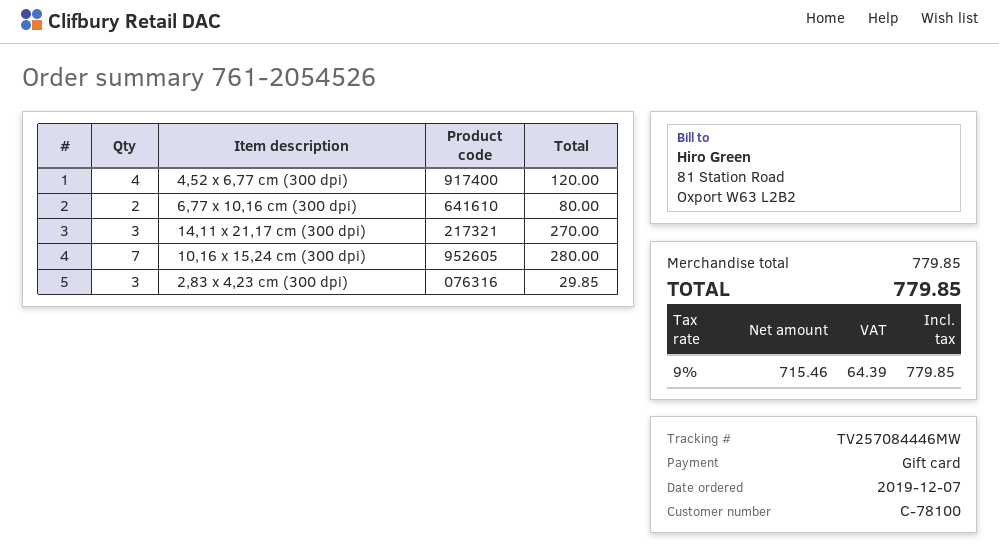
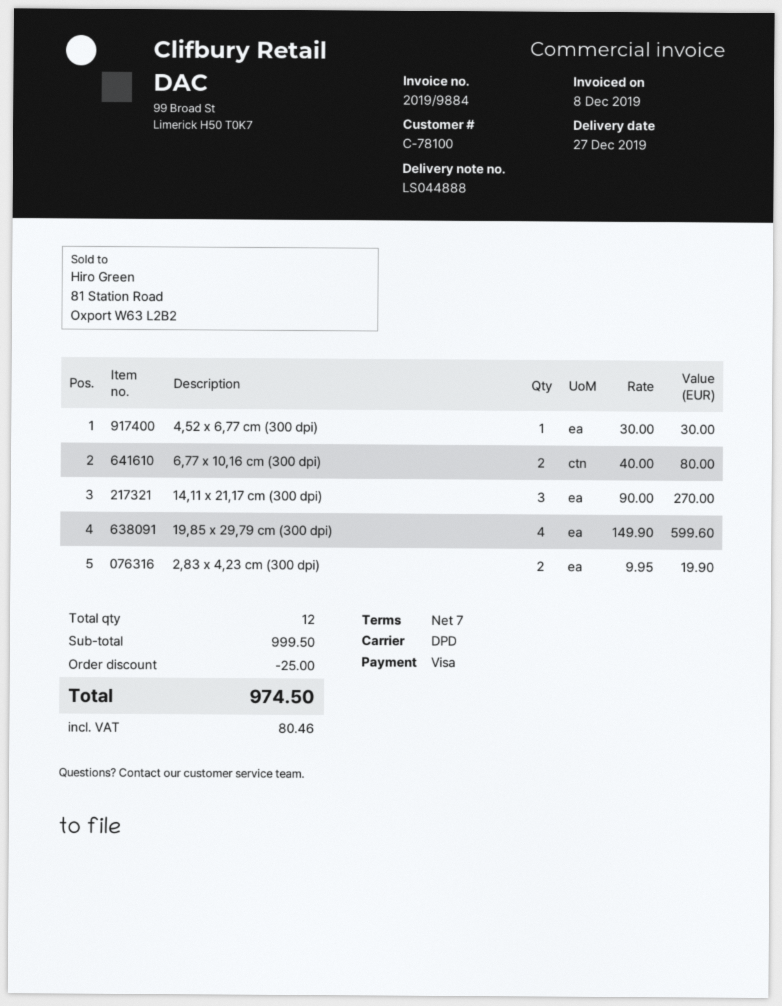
payment method: gift card -> Visa
4,52 x 6,77 cm (300 dpi): 4 for 120.00 -> 1 for 30.00
10,16 x 15,24 cm (300 dpi): 7 for 280.00 -> none
2,83 x 4,23 cm (300 dpi): 3 for 29.85 -> 2 for 19.90
19,85 x 29,79 cm (300 dpi): none -> 4 for 599.60
subtotal: 779.85 -> 999.50
discount: none -> 25.00
tax: 64.39 -> 80.46
total: 779.85 -> 974.50

